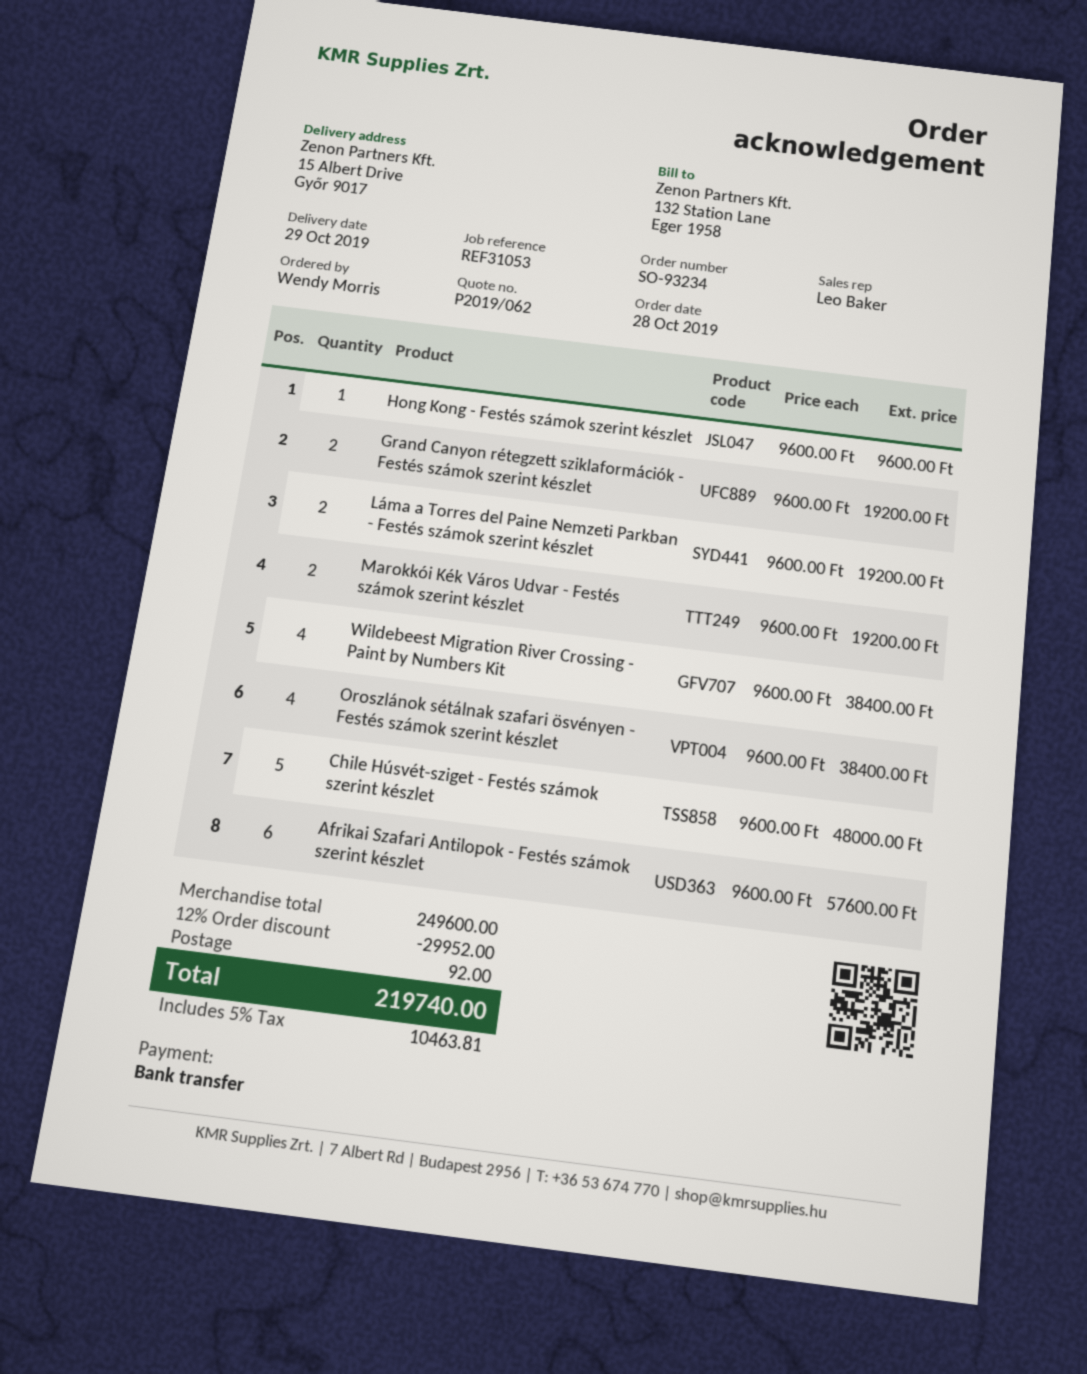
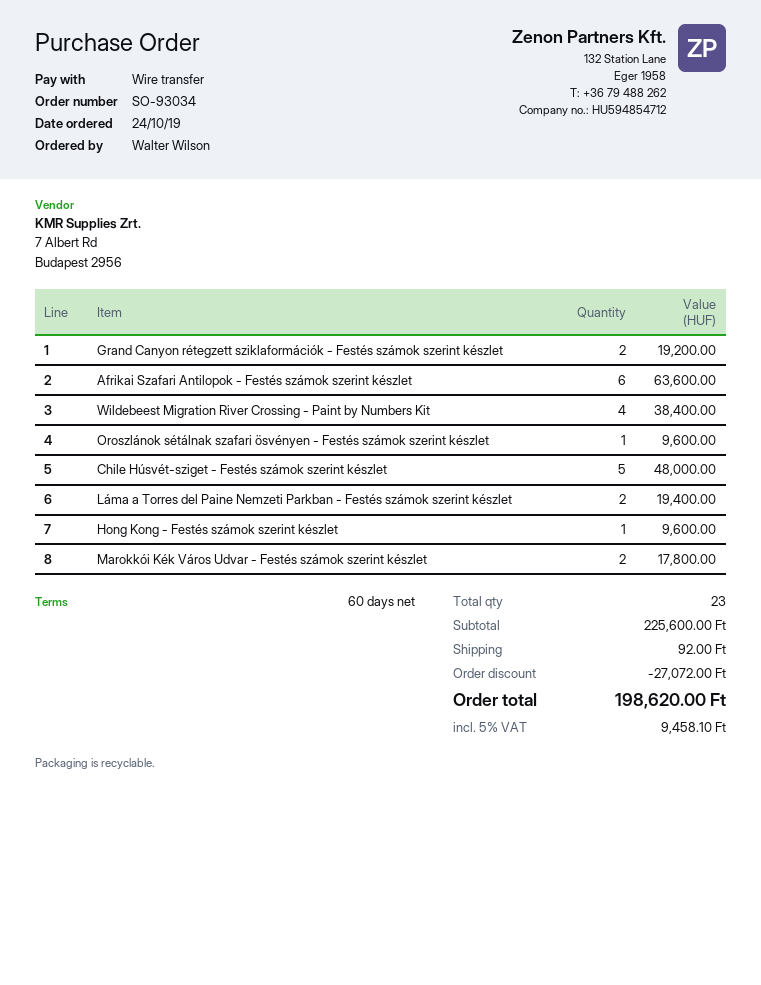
order number: SO-93234 -> SO-93034
order date: 2019-10-28 -> 2019-10-24
ordered by: Wendy Morris -> Walter Wilson
Láma a Torres del Paine Nemzeti Parkban - Festés számok szerint készlet: 2 for 19200.00 -> 2 for 19400.00
Marokkói Kék Város Udvar - Festés számok szerint készlet: 2 for 19200.00 -> 2 for 17800.00
Oroszlánok sétálnak szafari ösvényen - Festés számok szerint készlet: 4 for 38400.00 -> 1 for 9600.00
Afrikai Szafari Antilopok - Festés számok szerint készlet: 6 for 57600.00 -> 6 for 63600.00
subtotal: 249600.00 -> 225600.00
discount: 29952.00 -> 27072.00
tax: 5% = 10463.81 -> 5% = 9458.10
total: 219740.00 -> 198620.00

